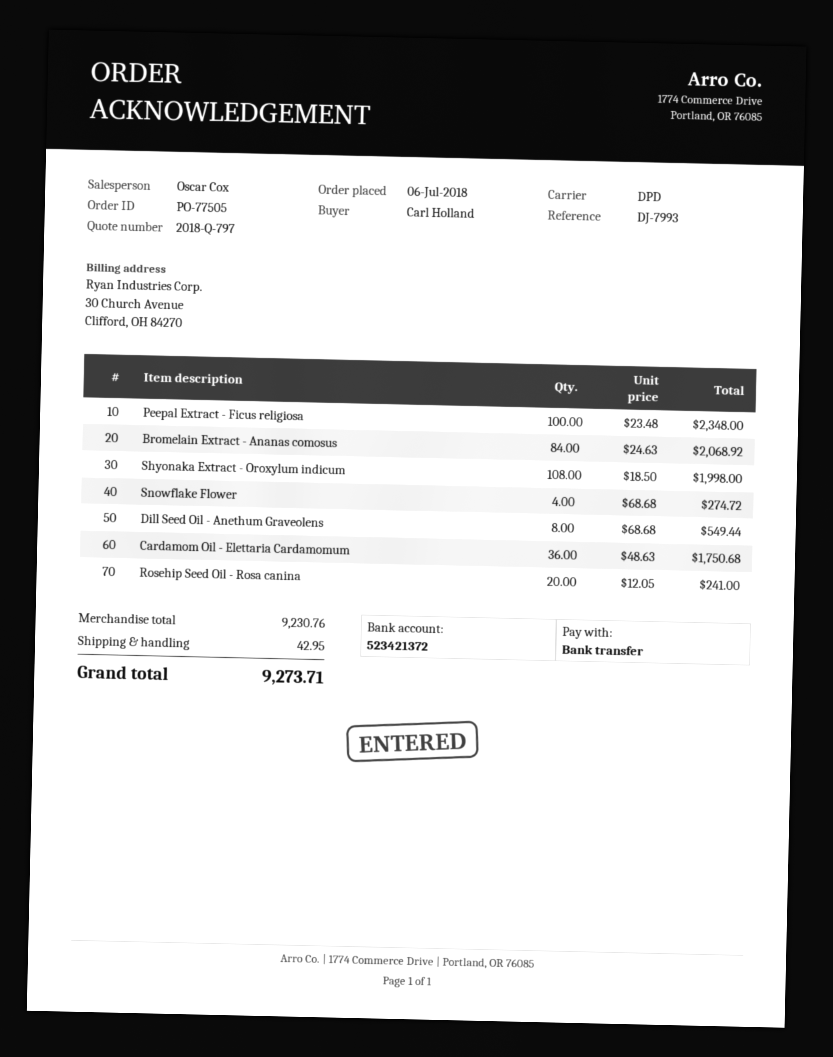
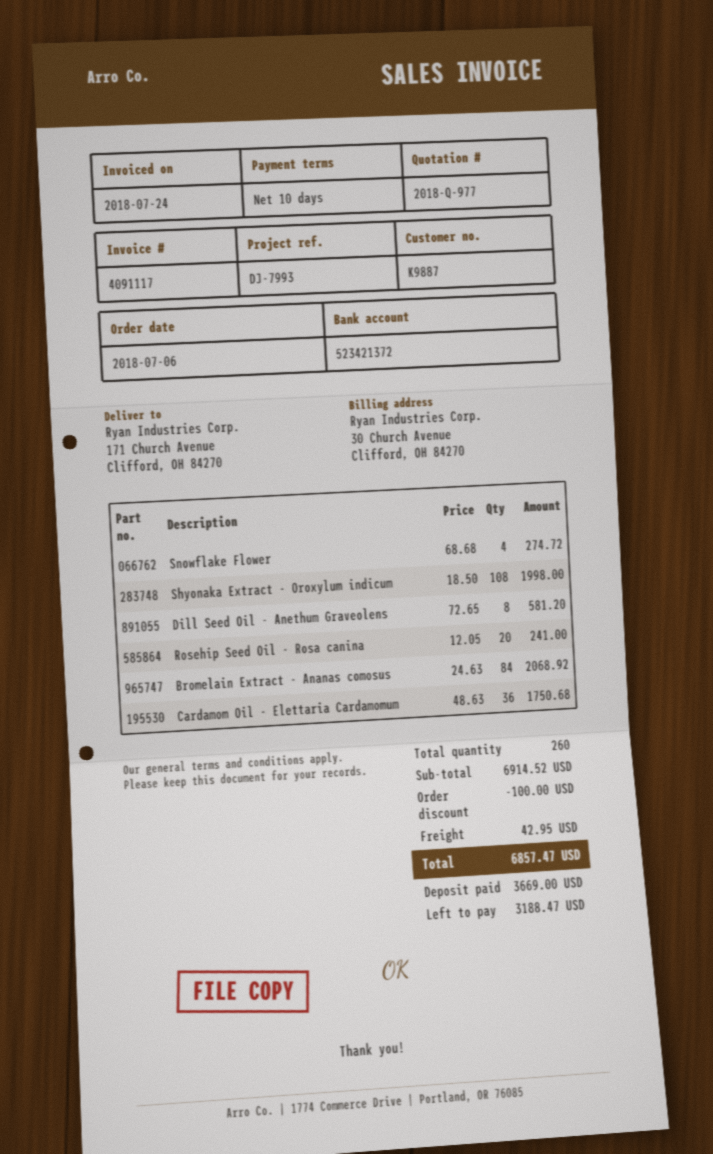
quote number: 2018-Q-797 -> 2018-Q-977
Peepal Extract - Ficus religiosa: 100 x 23.48 = 2348.00 -> none
Dill Seed Oil - Anethum Graveolens: 8 x 68.68 = 549.44 -> 8 x 72.65 = 581.20
subtotal: 9230.76 -> 6914.52
discount: none -> 100.00
total: 9273.71 -> 6857.47

